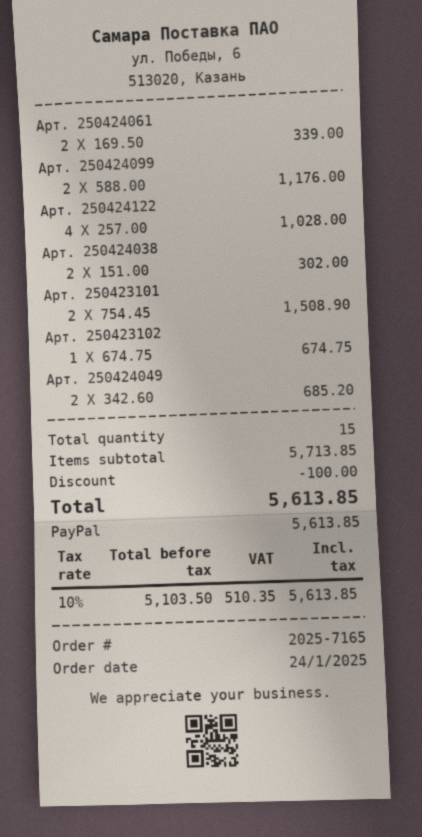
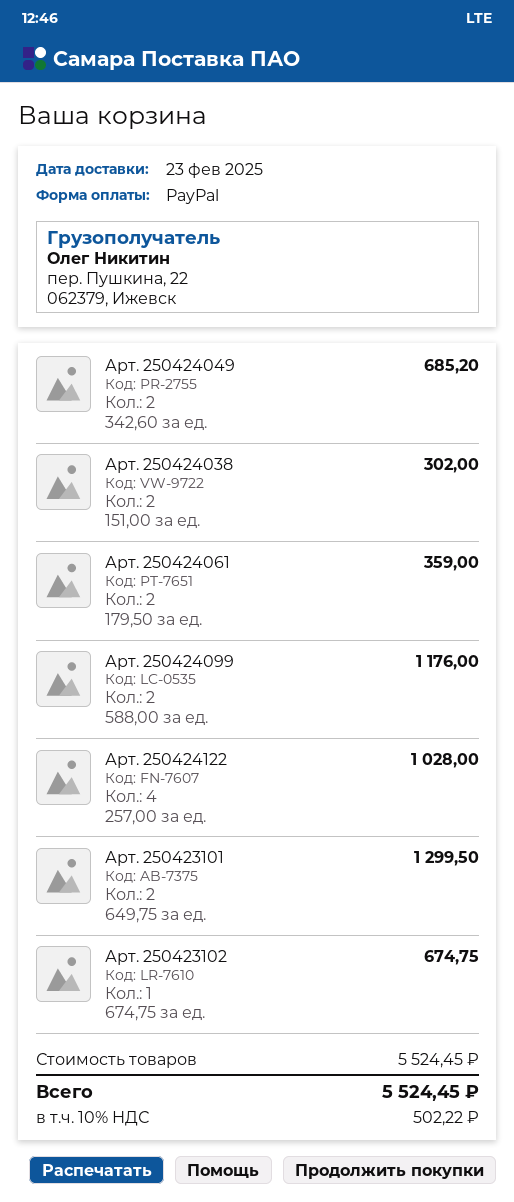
Арт. 250424061: 2 x 169.50 = 339.00 -> 2 x 179.50 = 359.00
Арт. 250423101: 2 x 754.45 = 1508.90 -> 2 x 649.75 = 1299.50
subtotal: 5713.85 -> 5524.45
discount: 100.00 -> none
tax: 10% = 510.35 -> 10% = 502.22
total: 5613.85 -> 5524.45

